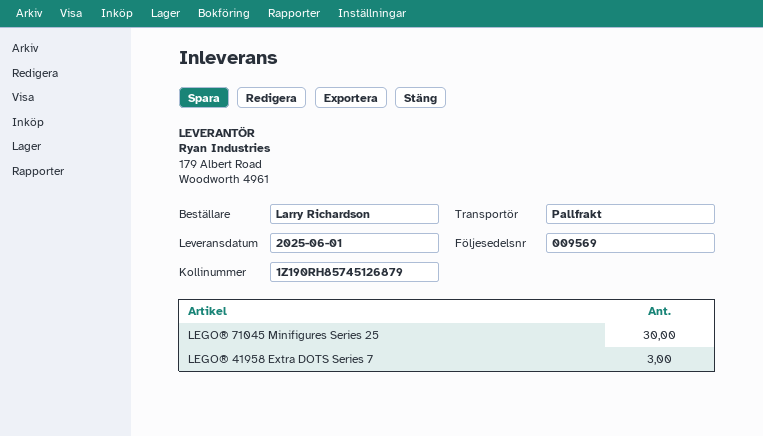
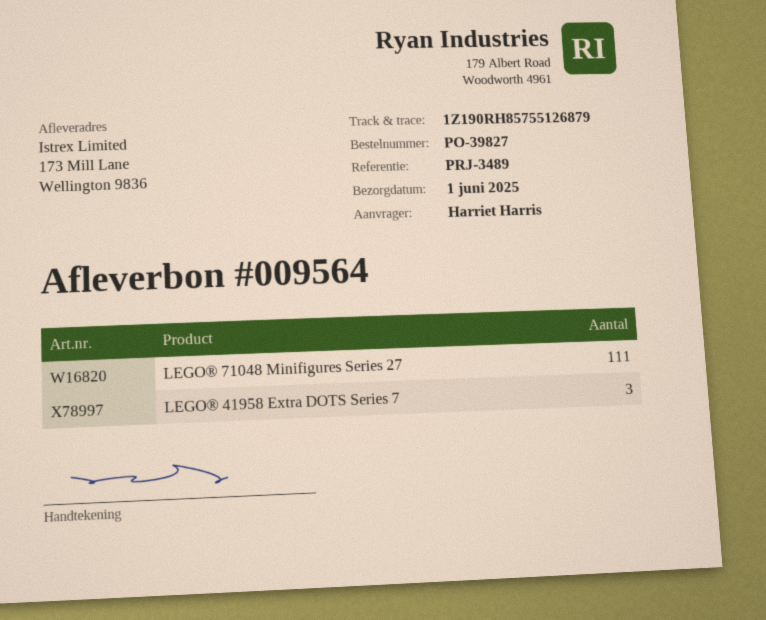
delivery note number: 009569 -> 009564
ordered by: Larry Richardson -> Harriet Harris
tracking number: 1Z190RH85745126879 -> 1Z190RH85755126879
LEGO® 71045 Minifigures Series 25: 30 -> none
LEGO® 71048 Minifigures Series 27: none -> 111

